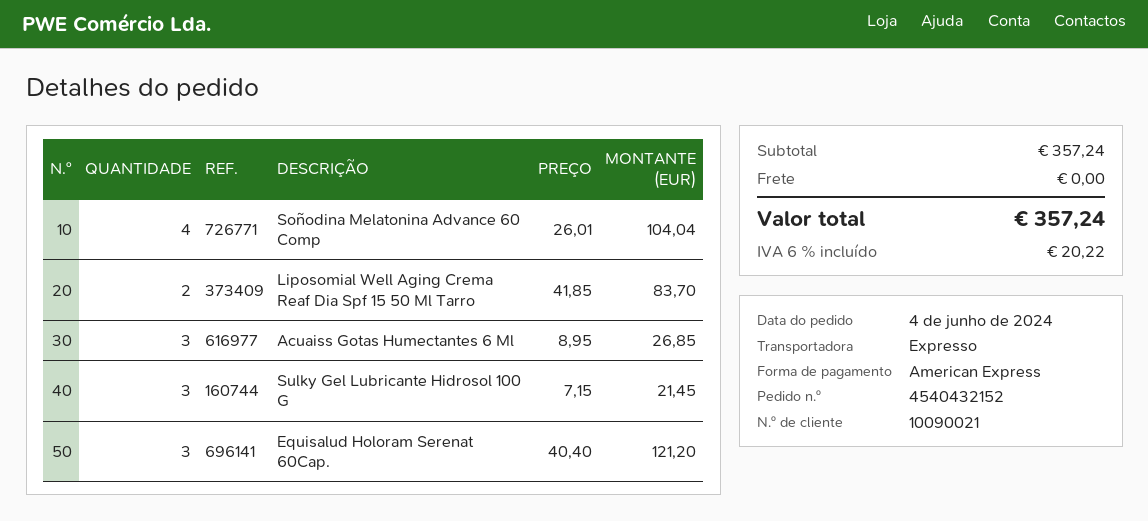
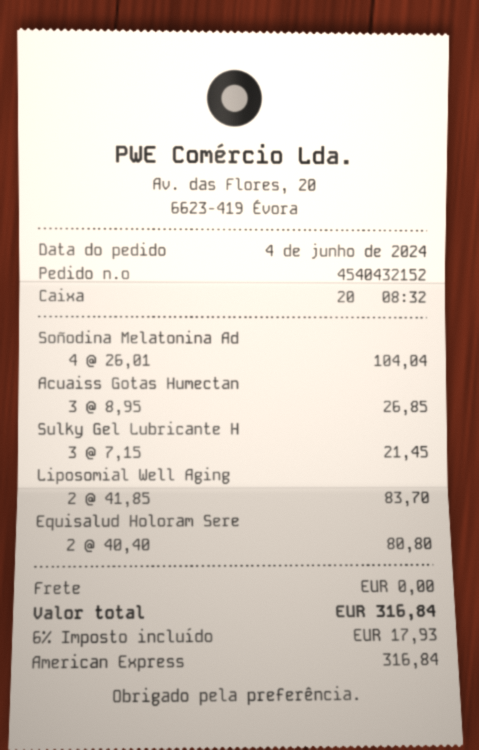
Equisalud Holoram Serenat 60Cap.: 3 x 40.40 = 121.20 -> 2 x 40.40 = 80.80
tax: 6% = 20.22 -> 6% = 17.93
total: 357.24 -> 316.84

